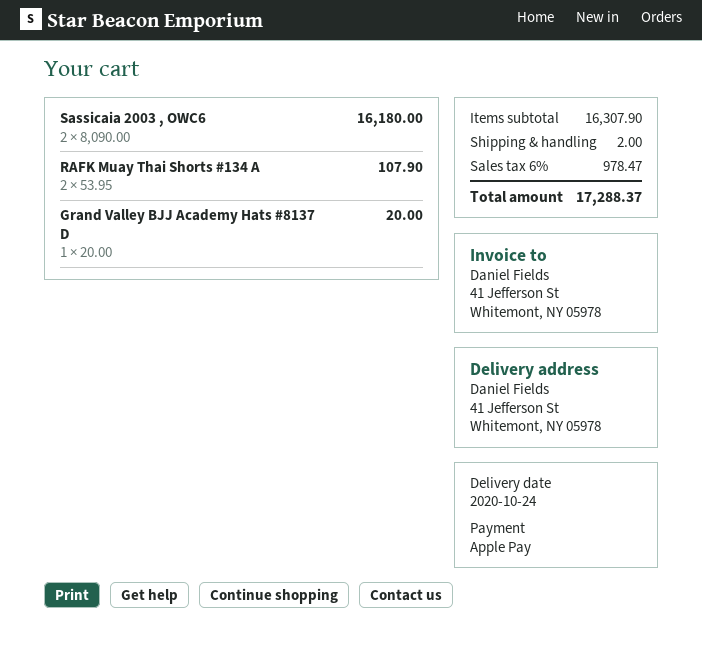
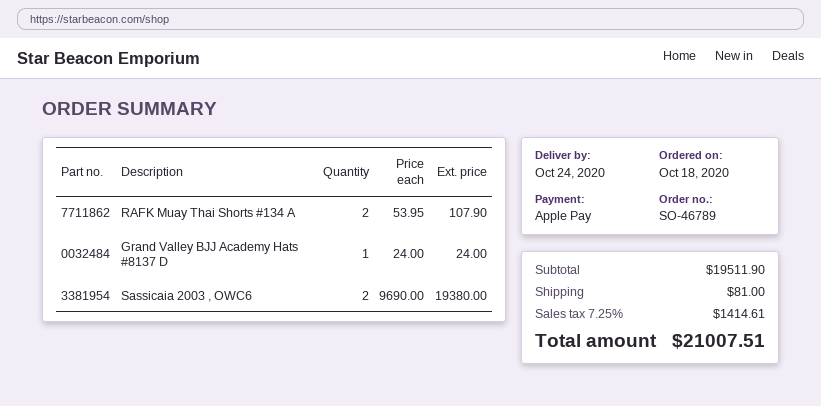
Sassicaia 2003 , OWC6: 2 x 8090.00 = 16180.00 -> 2 x 9690.00 = 19380.00
Grand Valley BJJ Academy Hats #8137 D: 1 x 20.00 = 20.00 -> 1 x 24.00 = 24.00
subtotal: 16307.90 -> 19511.90
shipping: 2.00 -> 81.00
tax: 6% = 978.47 -> 7.25% = 1414.61
total: 17288.37 -> 21007.51

